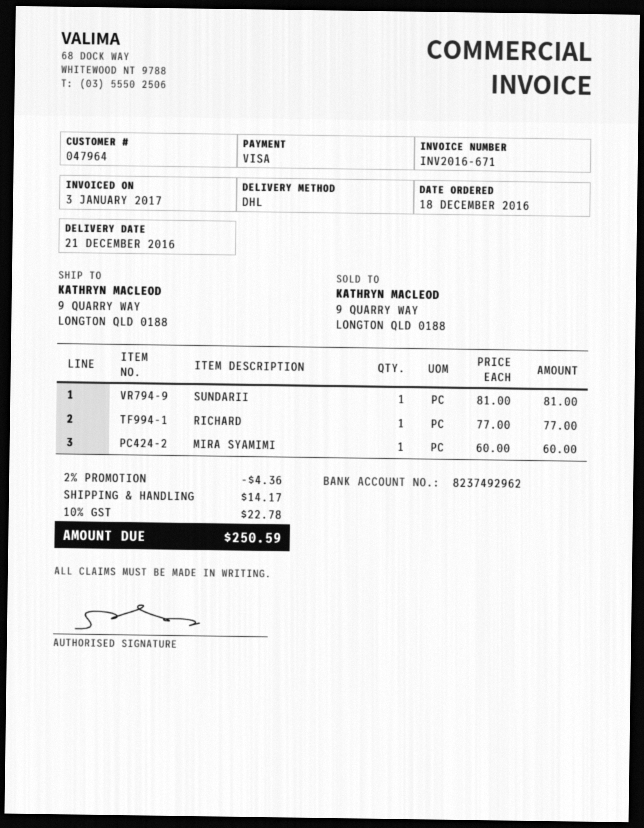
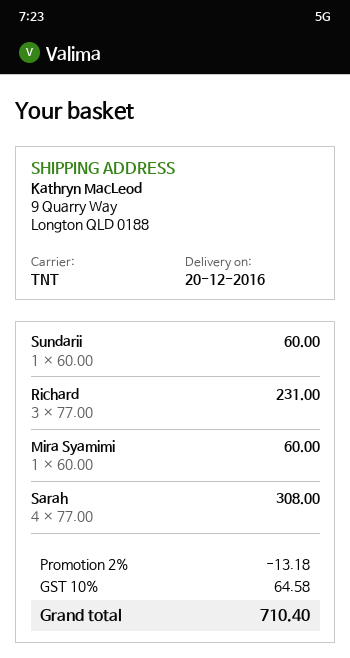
delivery date: 2016-12-21 -> 2016-12-20
shipping method: DHL -> TNT
SUNDARII: 1 x 81.00 = 81.00 -> 1 x 60.00 = 60.00
RICHARD: 1 x 77.00 = 77.00 -> 3 x 77.00 = 231.00
Sarah: none -> 4 x 77.00 = 308.00
discount: 2% = 4.36 -> 2% = 13.18
shipping: 14.17 -> none
tax: 10% = 22.78 -> 10% = 64.58
total: 250.59 -> 710.40

